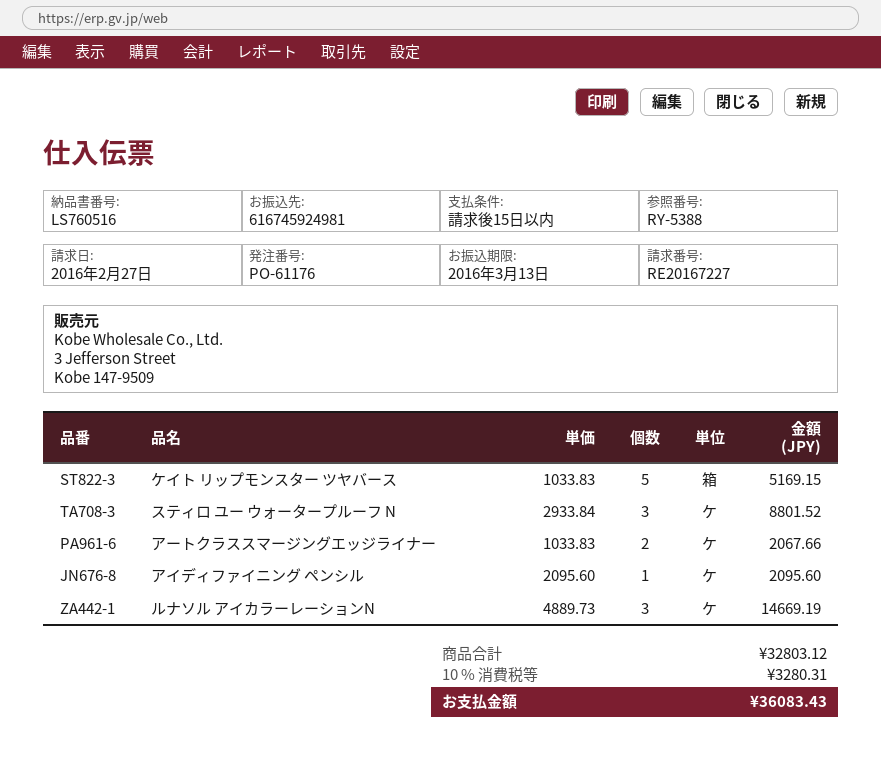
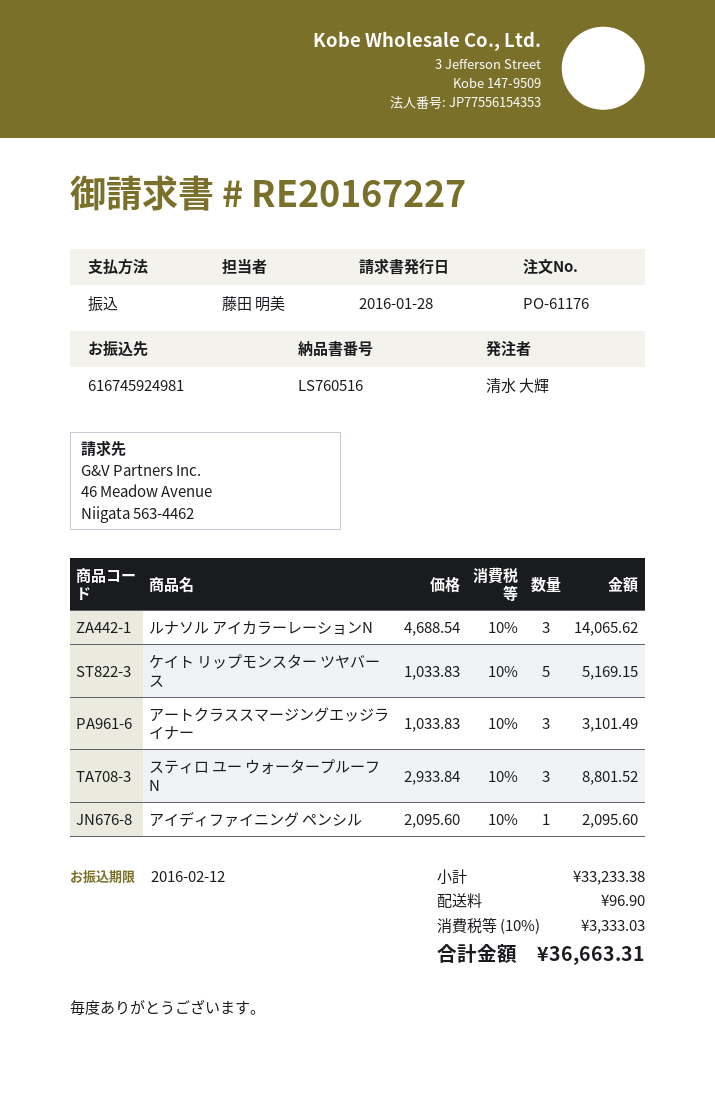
invoice date: 2016-02-27 -> 2016-01-28
due date: 2016-03-13 -> 2016-02-12
アートクラススマージングエッジライナー: 2 x 1033.83 = 2067.66 -> 3 x 1033.83 = 3101.49
ルナソル アイカラーレーションN: 3 x 4889.73 = 14669.19 -> 3 x 4688.54 = 14065.62
subtotal: 32803.12 -> 33233.38
shipping: none -> 96.90
tax: 10% = 3280.31 -> 10% = 3333.03
total: 36083.43 -> 36663.31

